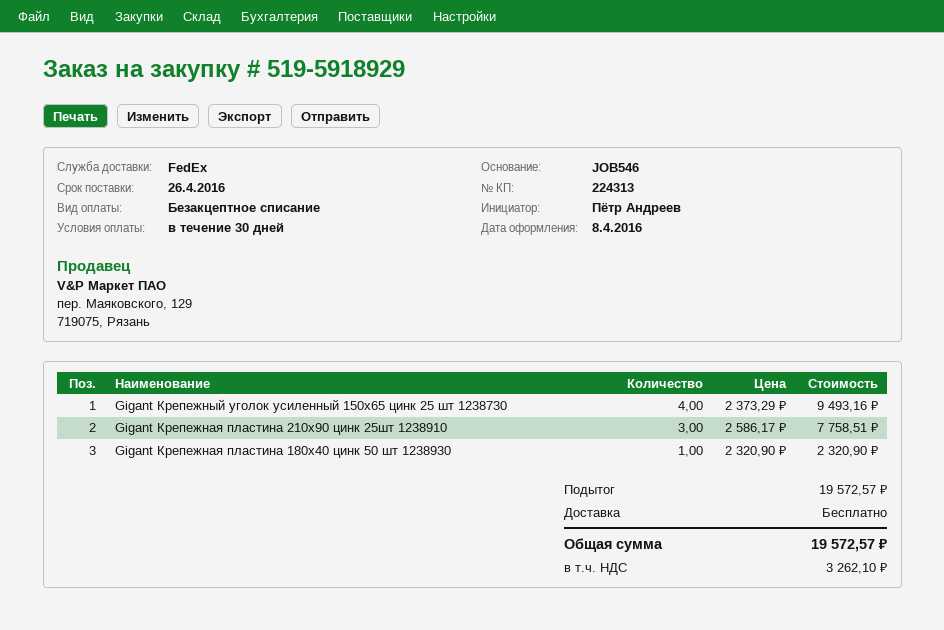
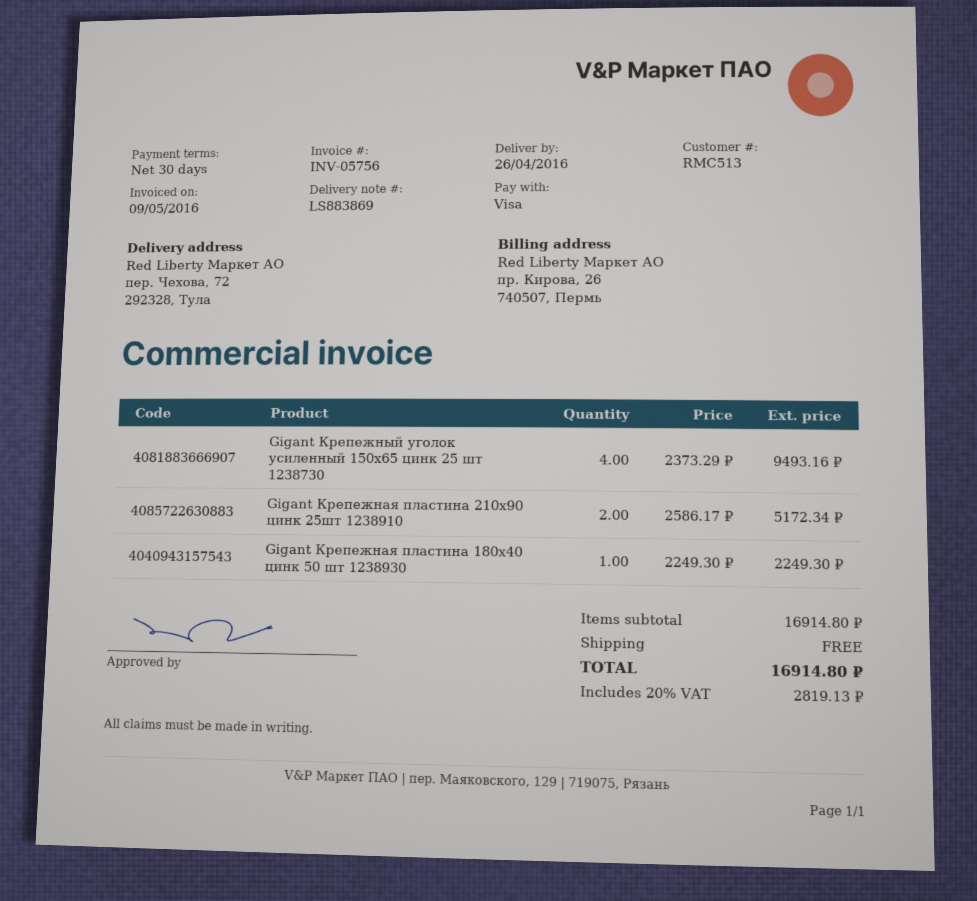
payment method: direct debit -> Visa
Gigant Крепежная пластина 210x90 цинк 25шт 1238910: 3 x 2586.17 = 7758.51 -> 2 x 2586.17 = 5172.34
Gigant Крепежная пластина 180x40 цинк 50 шт 1238930: 1 x 2320.90 = 2320.90 -> 1 x 2249.30 = 2249.30
subtotal: 19572.57 -> 16914.80
tax: 3262.10 -> 2819.13
total: 19572.57 -> 16914.80

